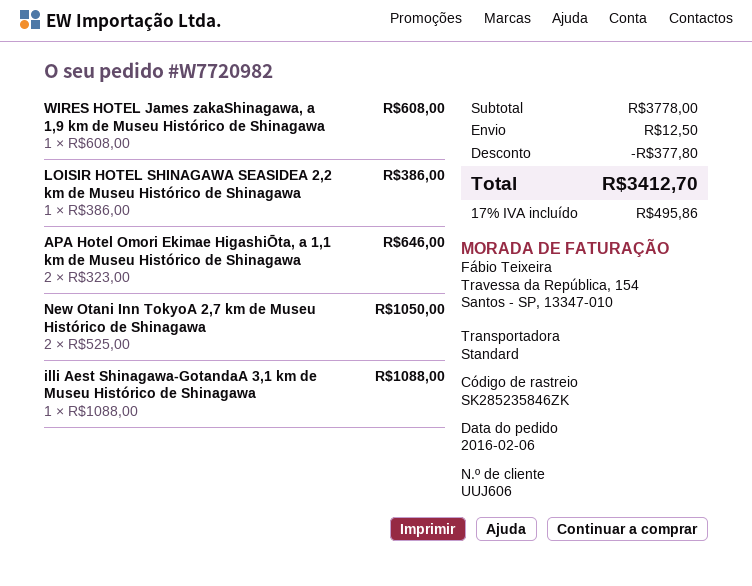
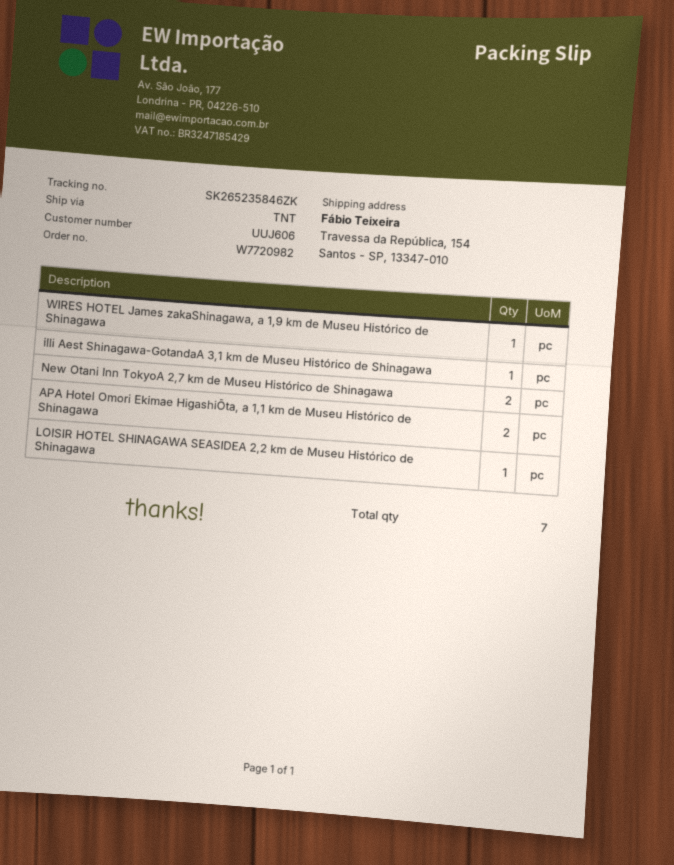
shipping method: standard -> TNT
tracking number: SK285235846ZK -> SK265235846ZK

